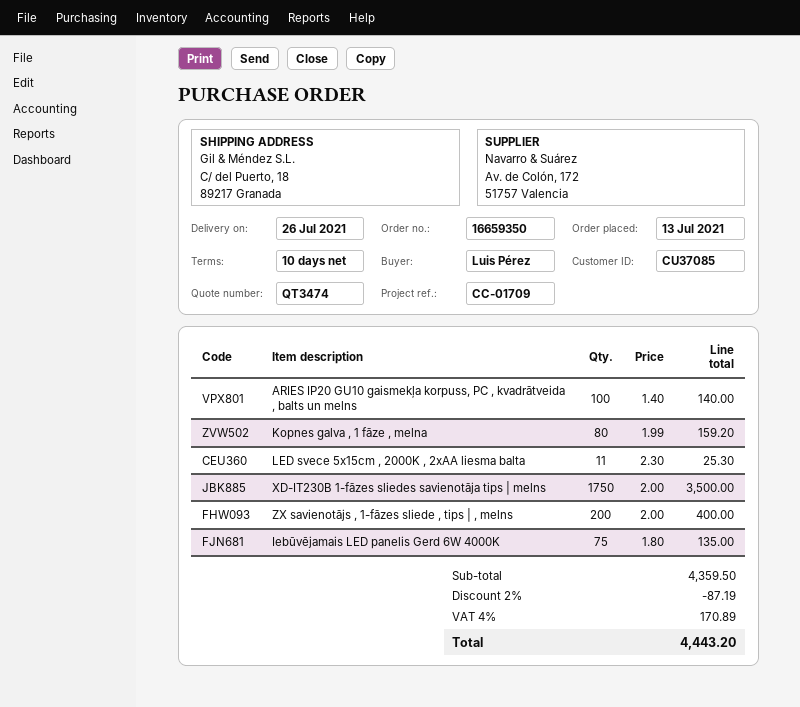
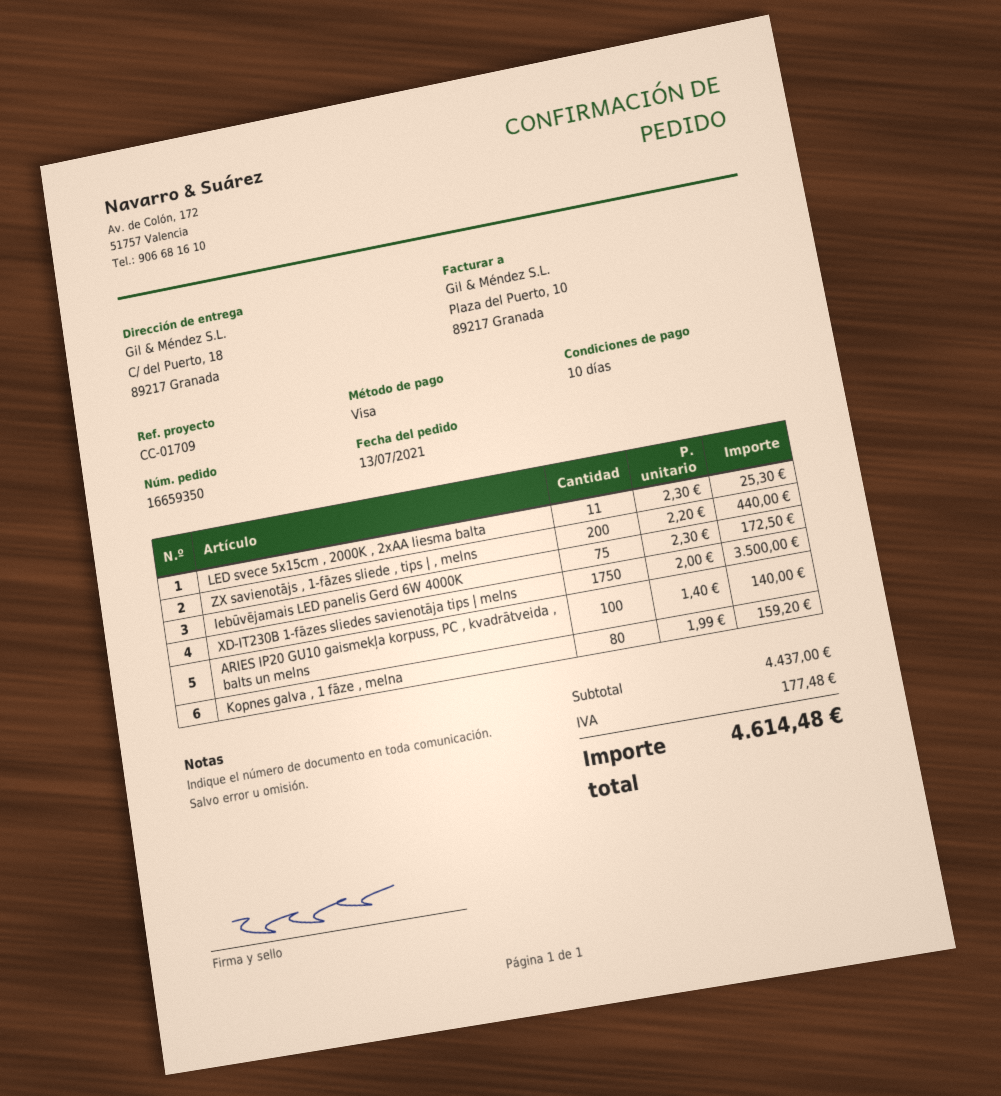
ZX savienotājs , 1-fāzes sliede , tips | , melns: 200 x 2.00 = 400.00 -> 200 x 2.20 = 440.00
Iebūvējamais LED panelis Gerd 6W 4000K: 75 x 1.80 = 135.00 -> 75 x 2.30 = 172.50
subtotal: 4359.50 -> 4437.00
discount: 2% = 87.19 -> none
tax: 170.89 -> 177.48
total: 4443.20 -> 4614.48

